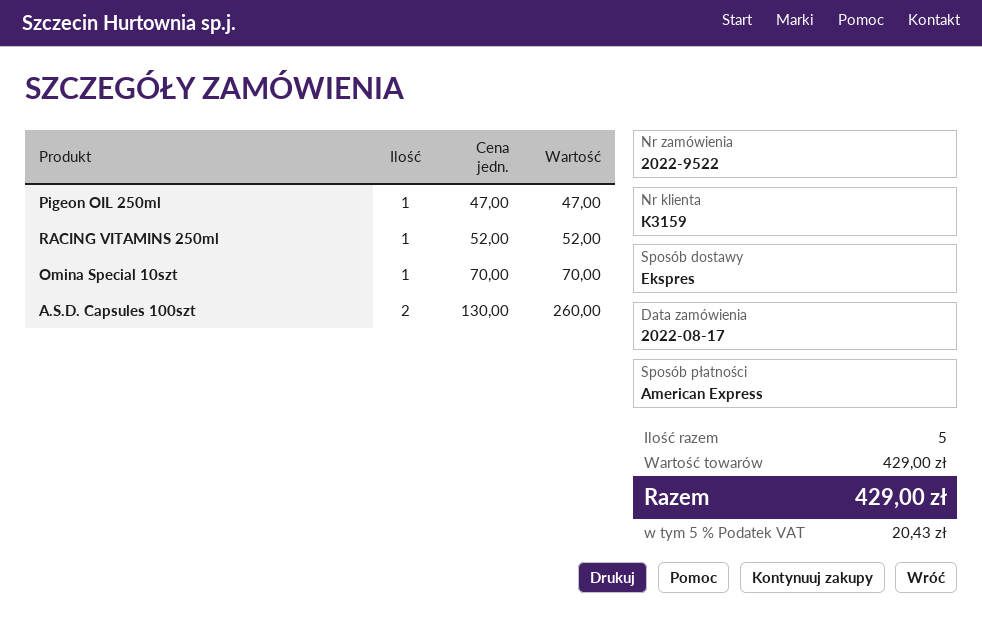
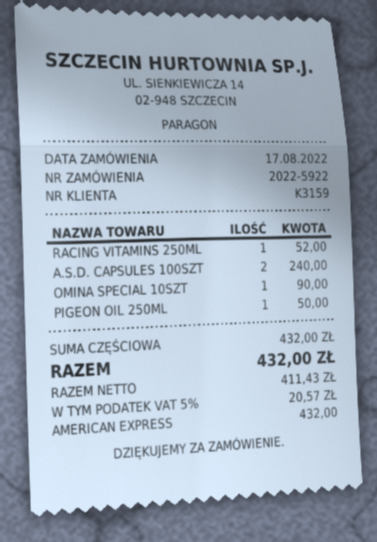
order number: 2022-9522 -> 2022-5922
Pigeon OIL 250ml: 1 for 47.00 -> 1 for 50.00
Omina Special 10szt: 1 for 70.00 -> 1 for 90.00
A.S.D. Capsules 100szt: 2 for 260.00 -> 2 for 240.00
subtotal: 429.00 -> 432.00
tax: 5% = 20.43 -> 5% = 20.57
total: 429.00 -> 432.00

